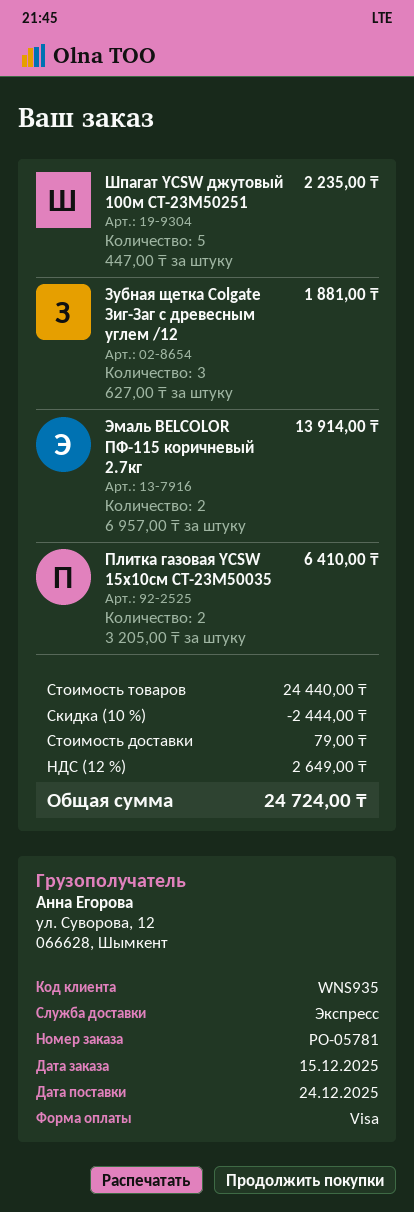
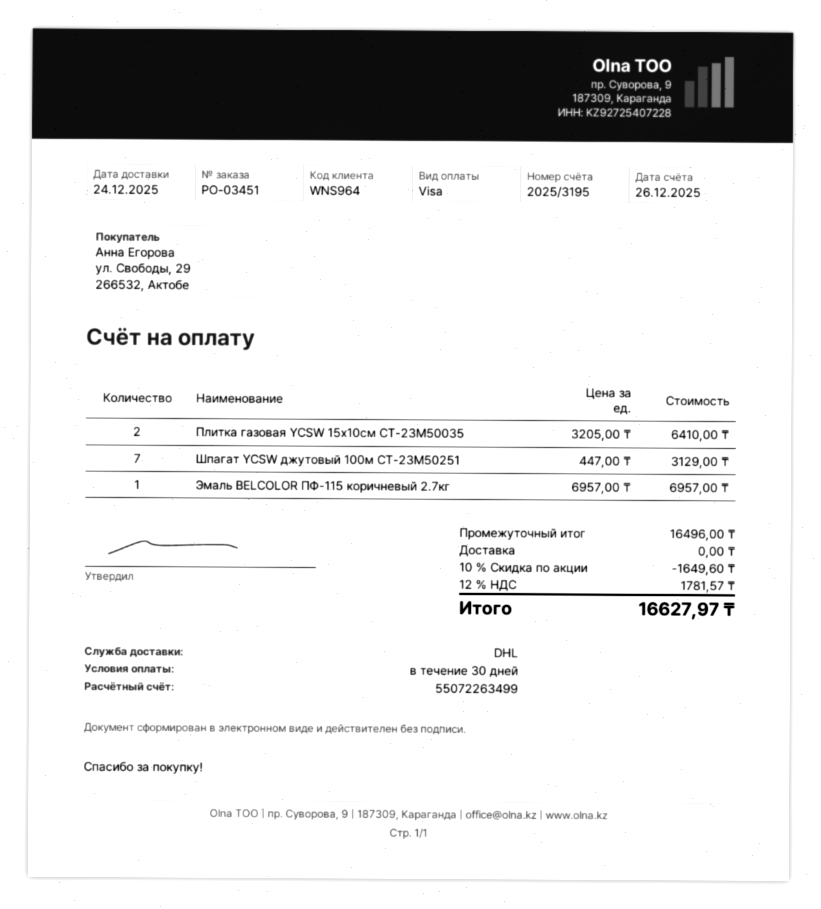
order number: PO-05781 -> PO-03451
customer number: WNS935 -> WNS964
shipping method: express -> DHL
Шпагат YCSW джутовый 100м CT-23M50251: 5 x 447.00 = 2235.00 -> 7 x 447.00 = 3129.00
Зубная щетка Colgate Зиг-Заг с древесным углем /12: 3 x 627.00 = 1881.00 -> none
Эмаль BELCOLOR ПФ-115 коричневый 2.7кг: 2 x 6957.00 = 13914.00 -> 1 x 6957.00 = 6957.00
subtotal: 24440.00 -> 16496.00
discount: 10% = 2444.00 -> 10% = 1649.60
shipping: 79.00 -> 0.00
tax: 12% = 2649.00 -> 12% = 1781.57
total: 24724.00 -> 16627.97

